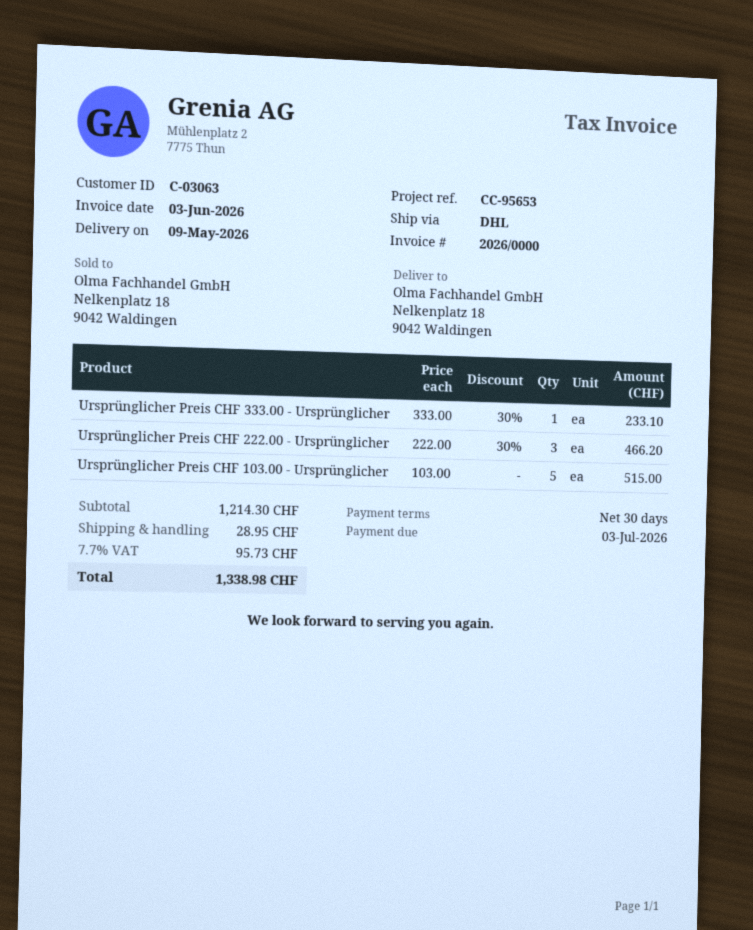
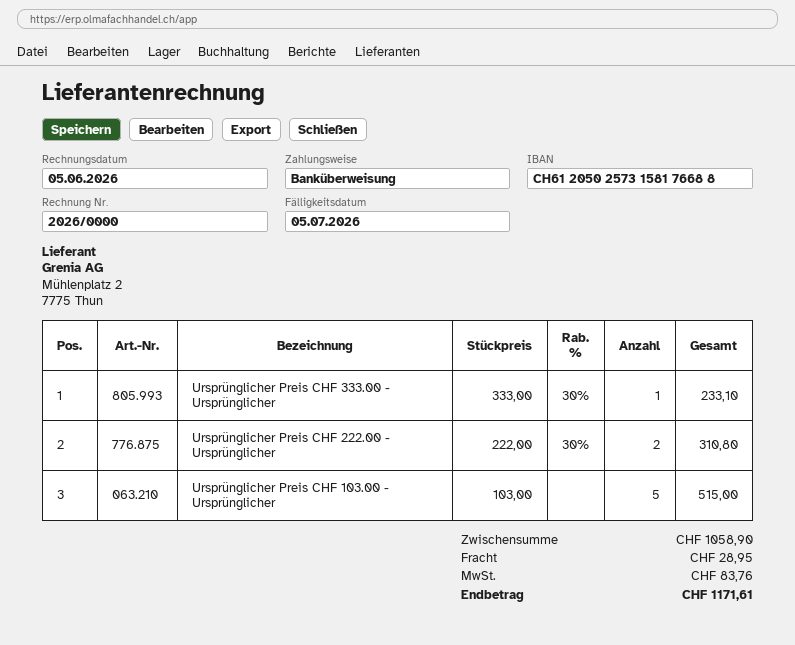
invoice date: 2026-06-03 -> 2026-06-05
due date: 2026-07-03 -> 2026-07-05
Ursprünglicher Preis CHF 222.00 - Ursprünglicher: 3 x 222.00 - 30% = 466.20 -> 2 x 222.00 - 30% = 310.80
subtotal: 1214.30 -> 1058.90
tax: 95.73 -> 83.76
total: 1338.98 -> 1171.61

